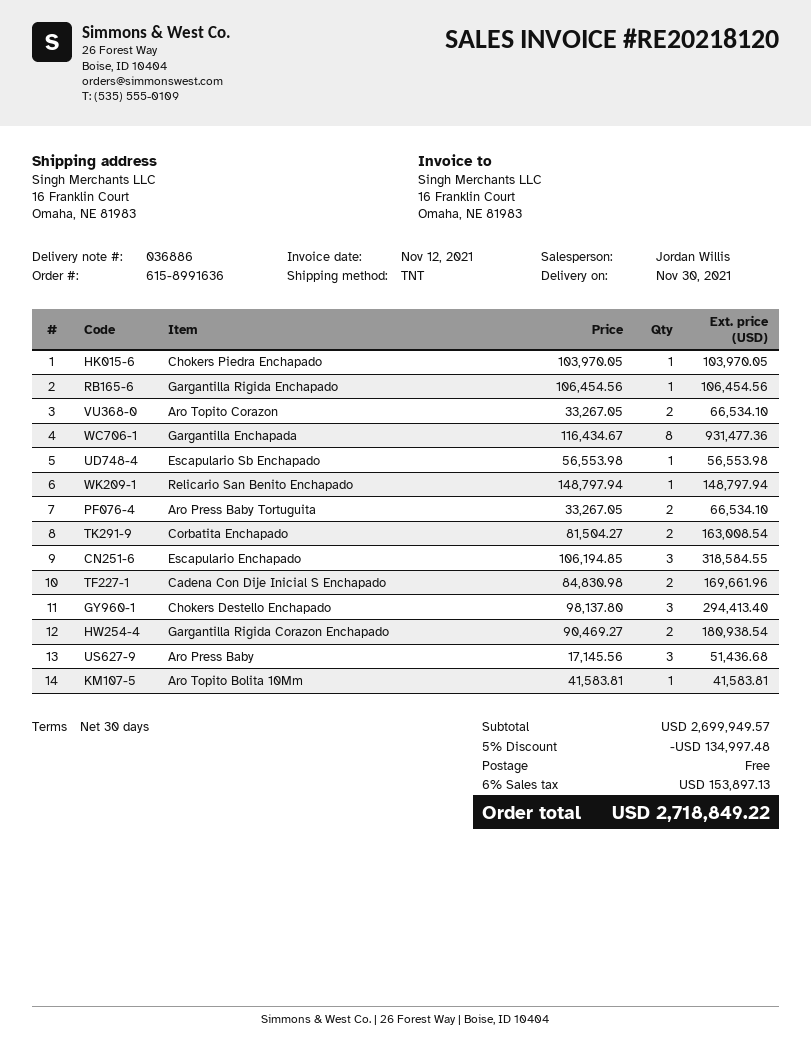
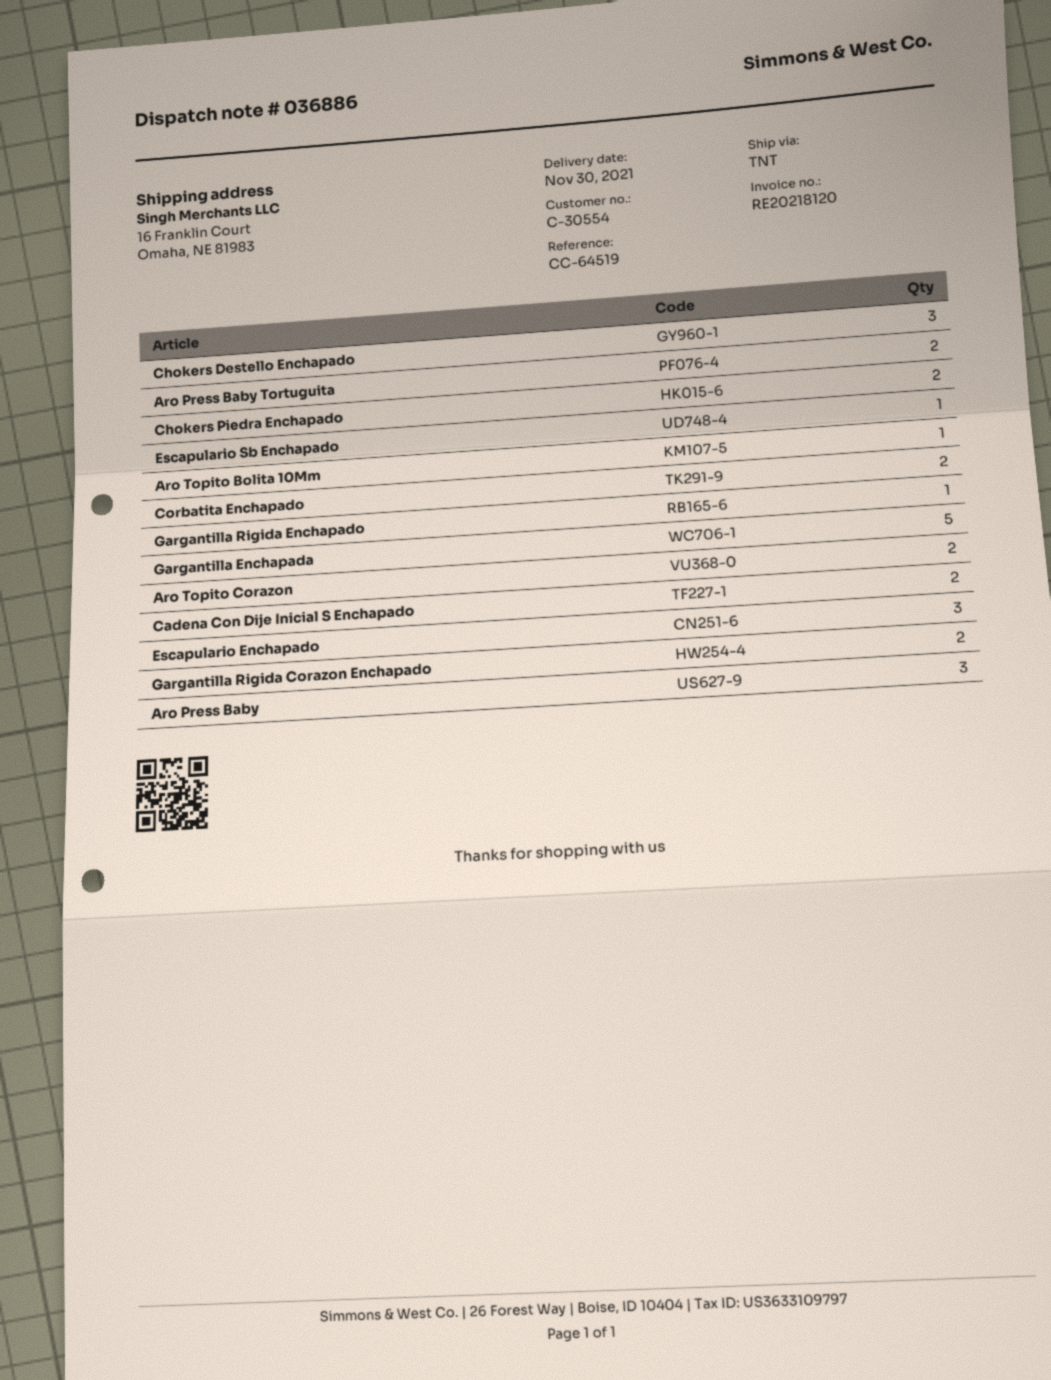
Chokers Piedra Enchapado: 1 -> 2
Gargantilla Enchapada: 8 -> 5
Relicario San Benito Enchapado: 1 -> none

